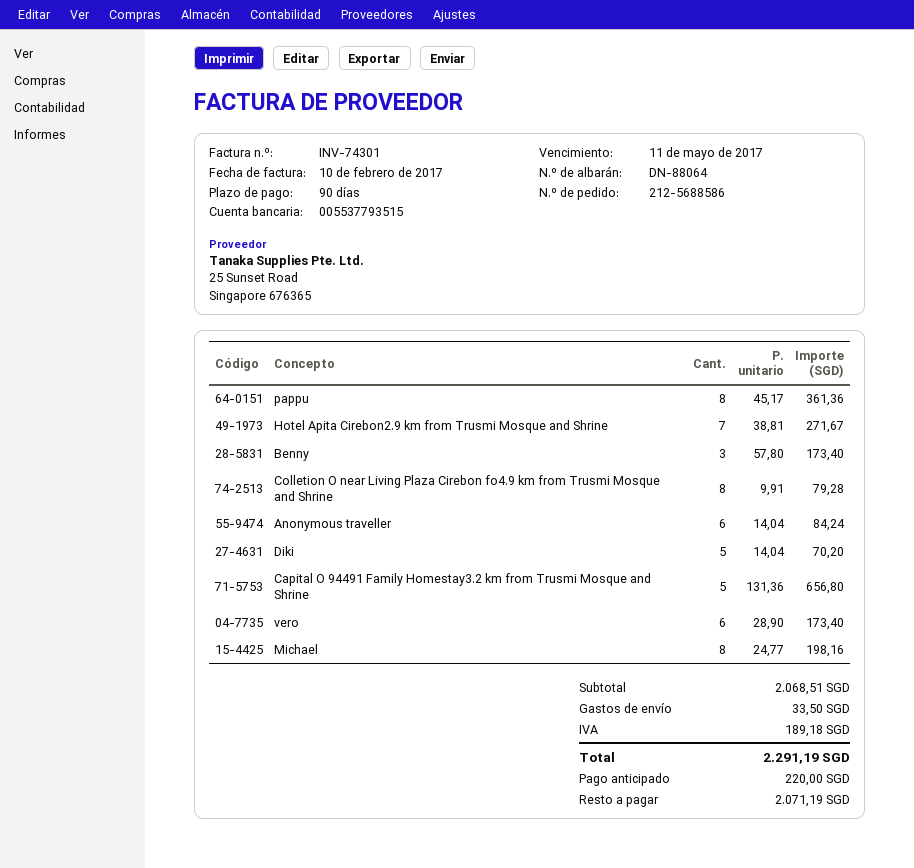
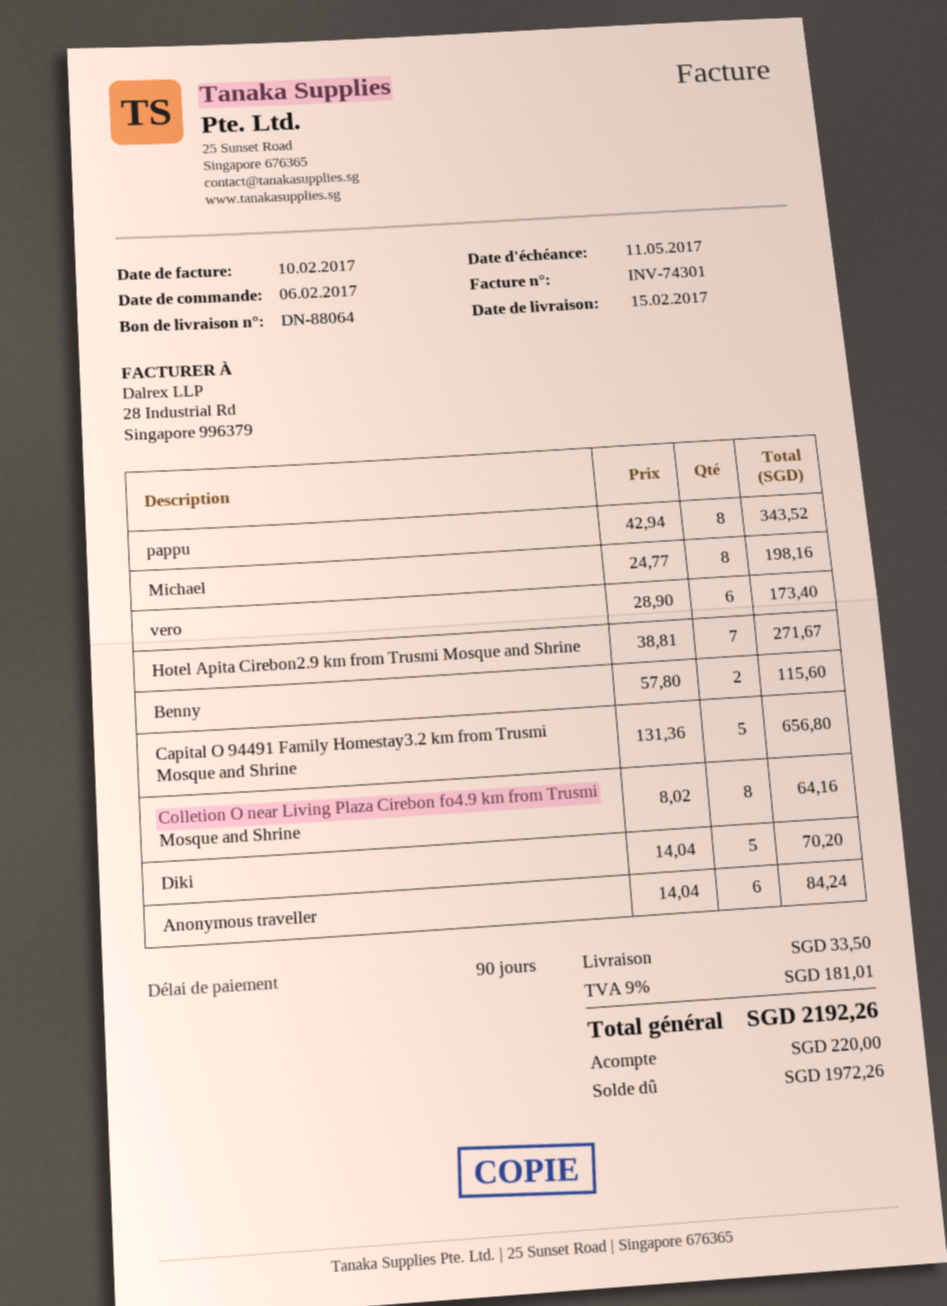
pappu: 8 x 45.17 = 361.36 -> 8 x 42.94 = 343.52
Benny: 3 x 57.80 = 173.40 -> 2 x 57.80 = 115.60
Colletion O near Living Plaza Cirebon fo4.9 km from Trusmi Mosque and Shrine: 8 x 9.91 = 79.28 -> 8 x 8.02 = 64.16
tax: 189.18 -> 181.01
total: 2291.19 -> 2192.26
balance: 2071.19 -> 1972.26

